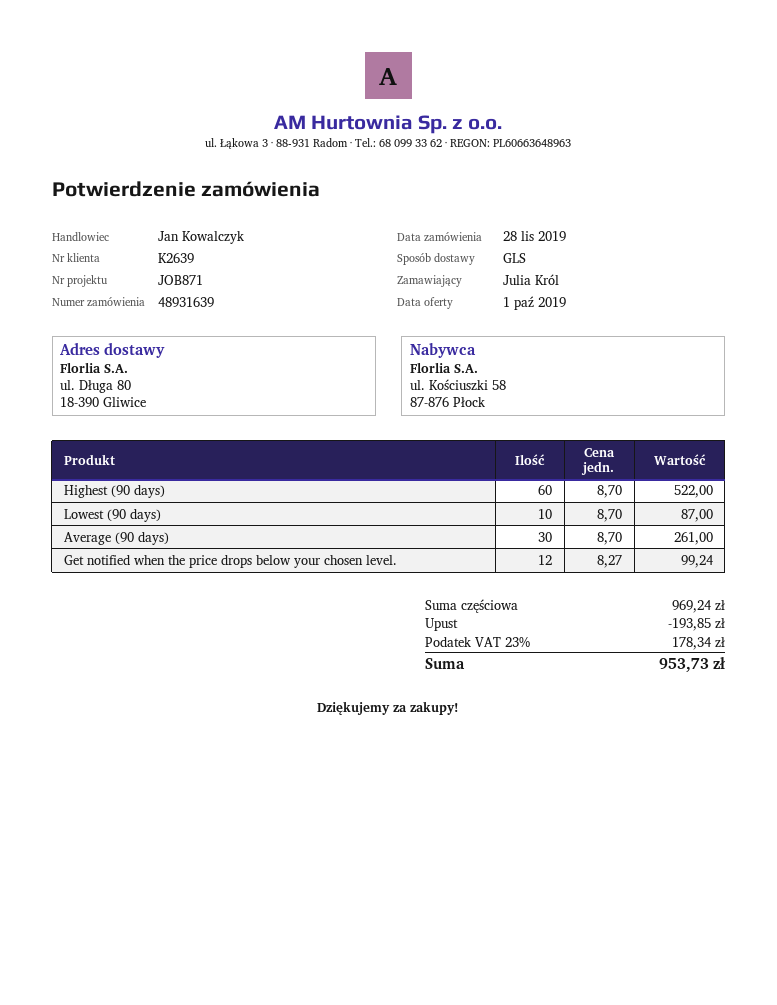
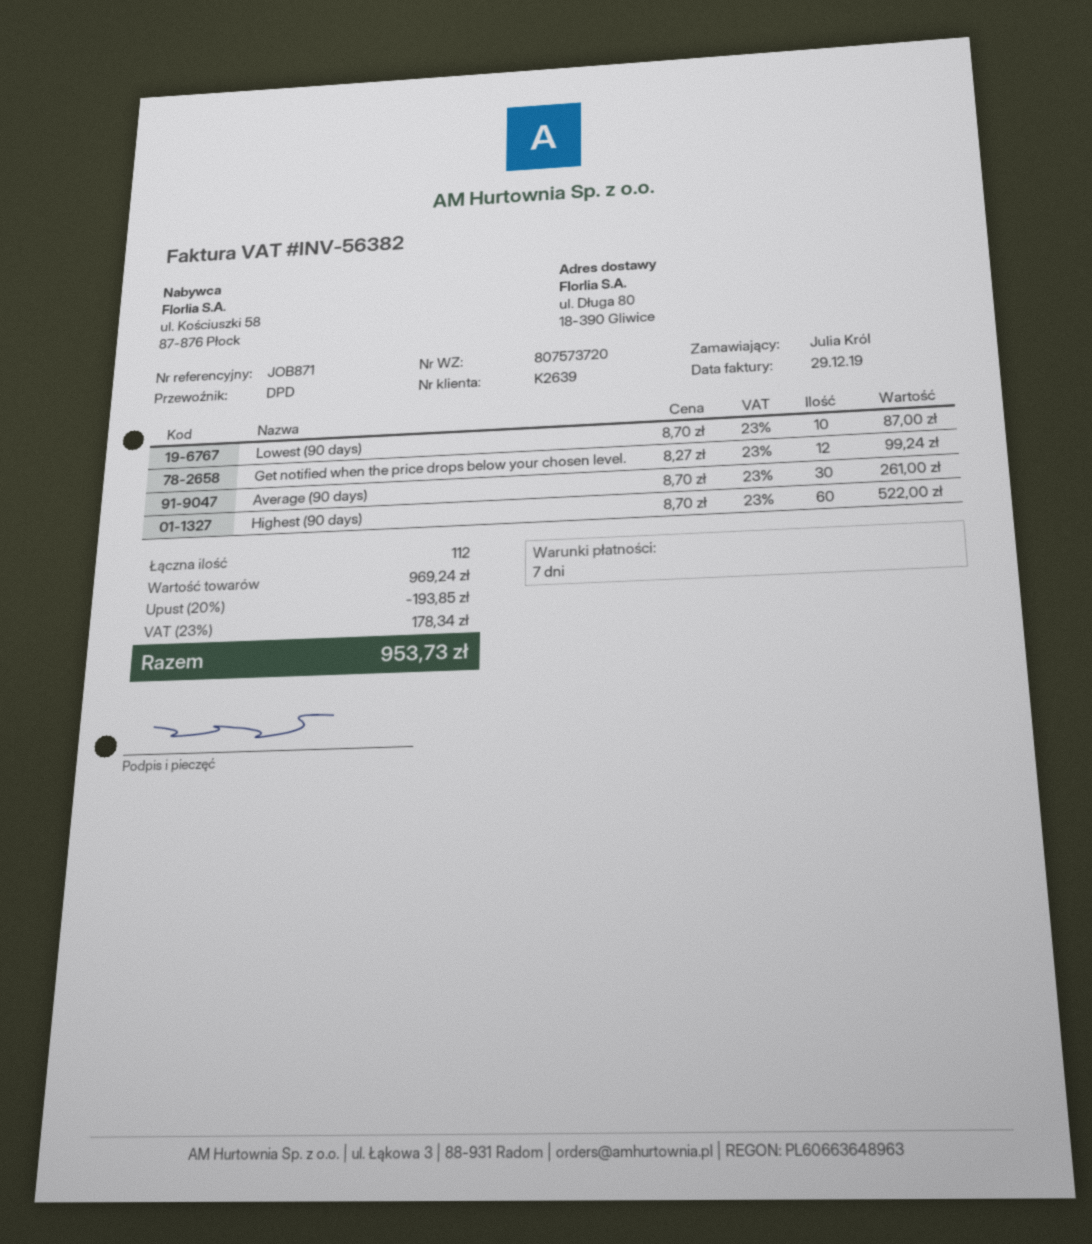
shipping method: GLS -> DPD

